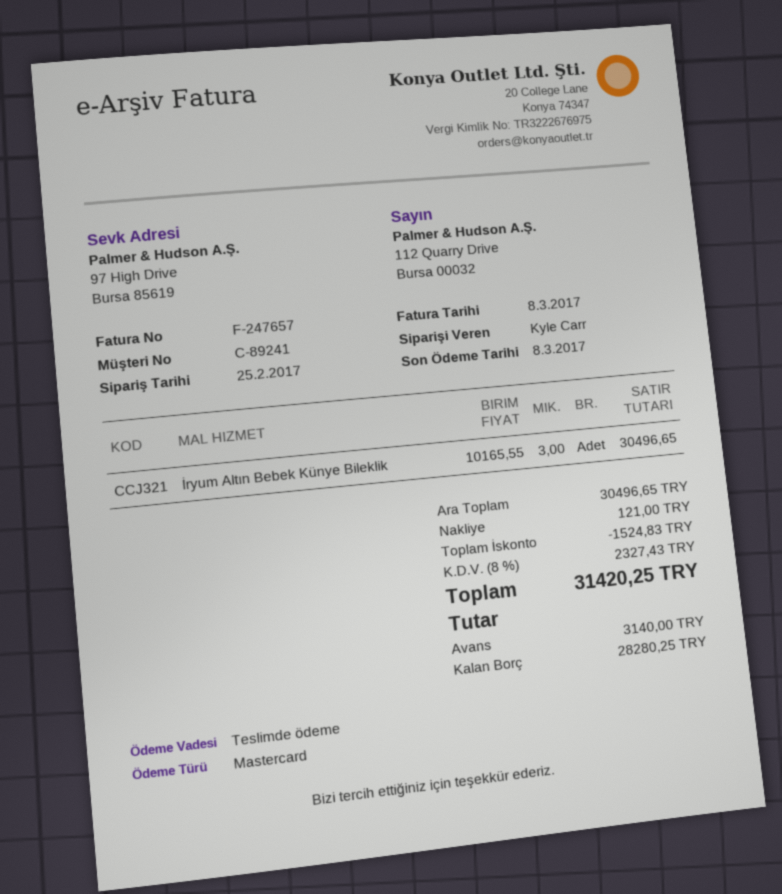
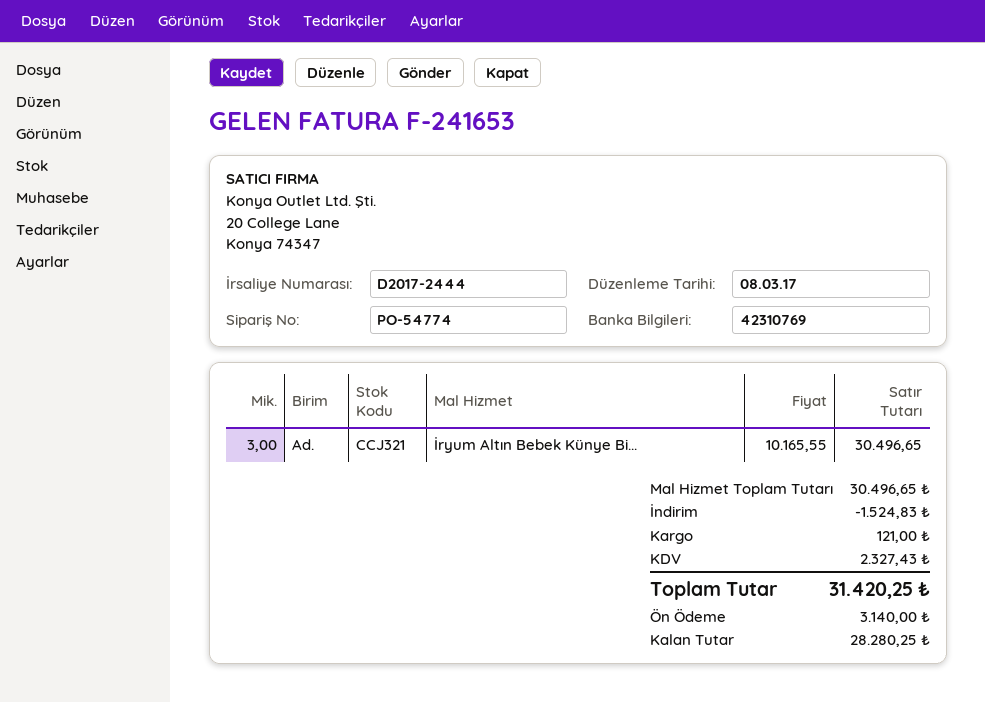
invoice number: F-247657 -> F-241653

